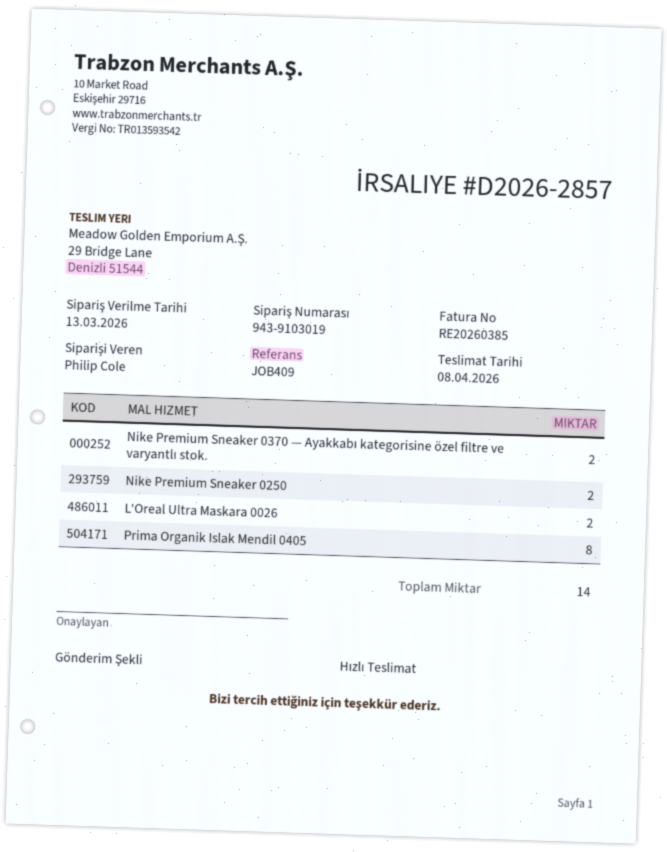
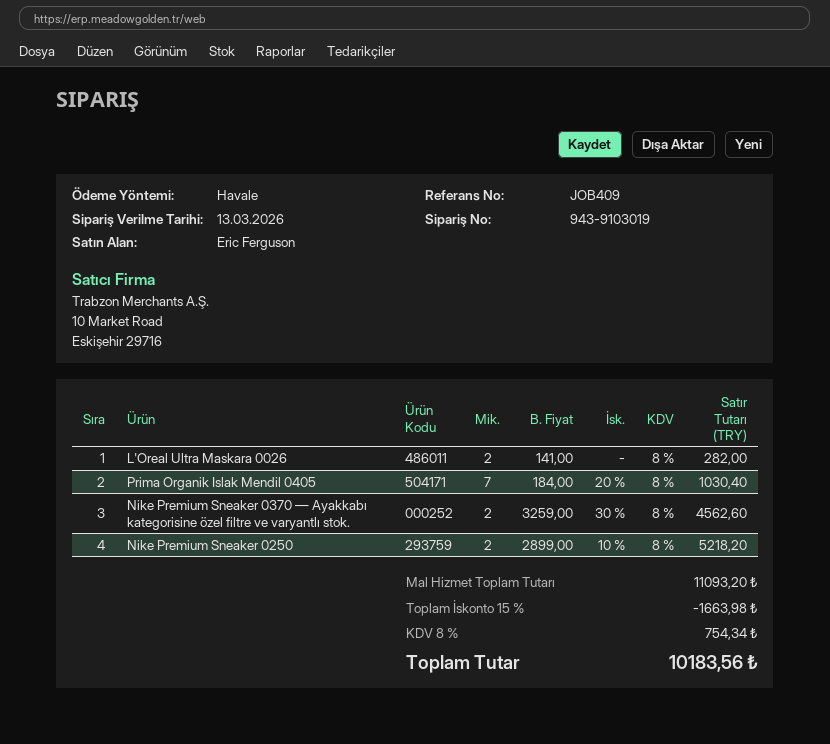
ordered by: Philip Cole -> Eric Ferguson
Prima Organik Islak Mendil 0405: 8 -> 7

